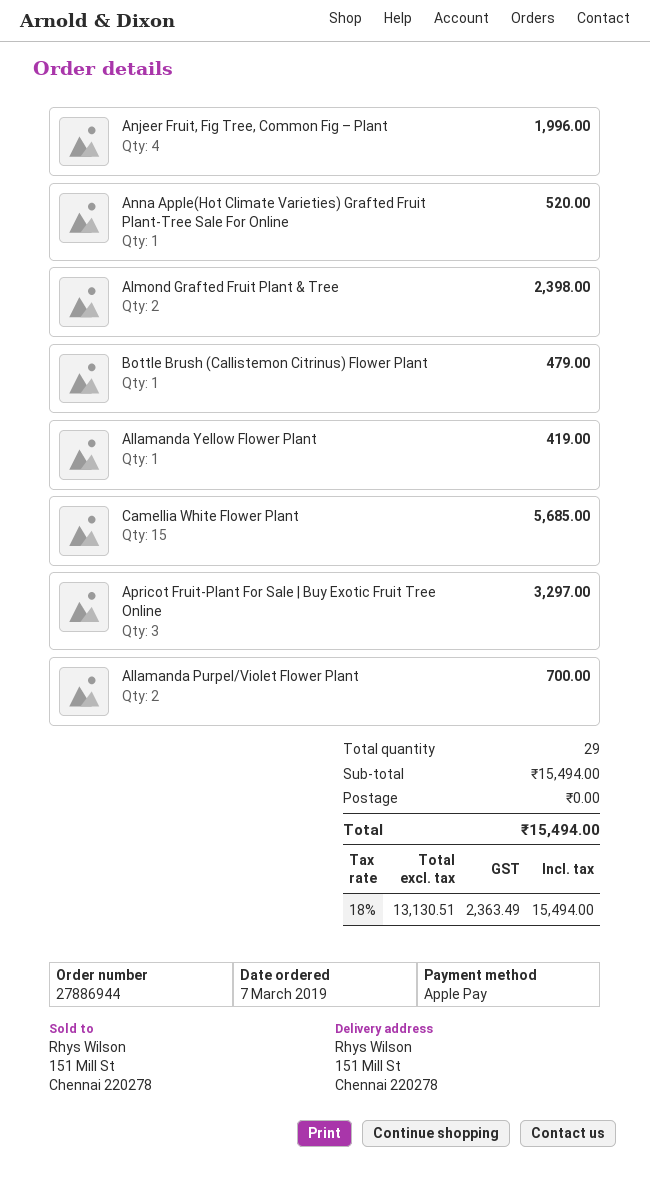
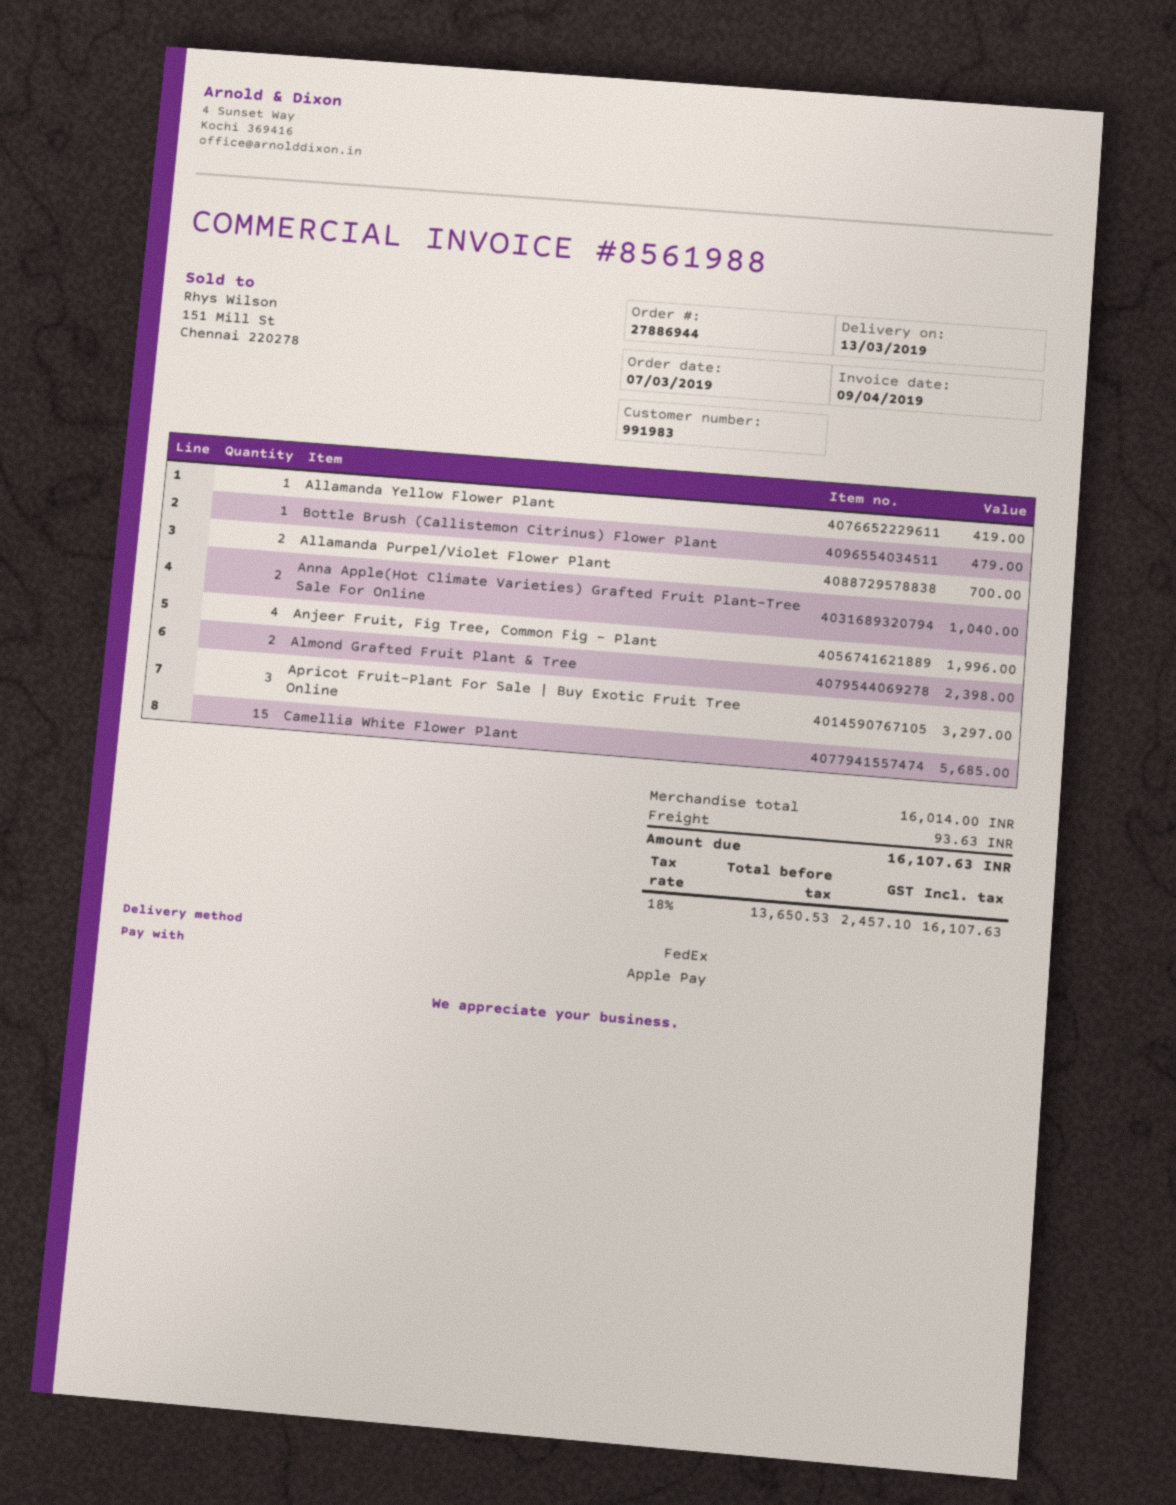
Anna Apple(Hot Climate Varieties) Grafted Fruit Plant-Tree Sale For Online: 1 for 520.00 -> 2 for 1040.00
subtotal: 15494.00 -> 16014.00
shipping: 0.00 -> 93.63
net: 13130.51 -> 13650.53
tax: 18% = 2363.49 -> 18% = 2457.10
total: 15494.00 -> 16107.63

